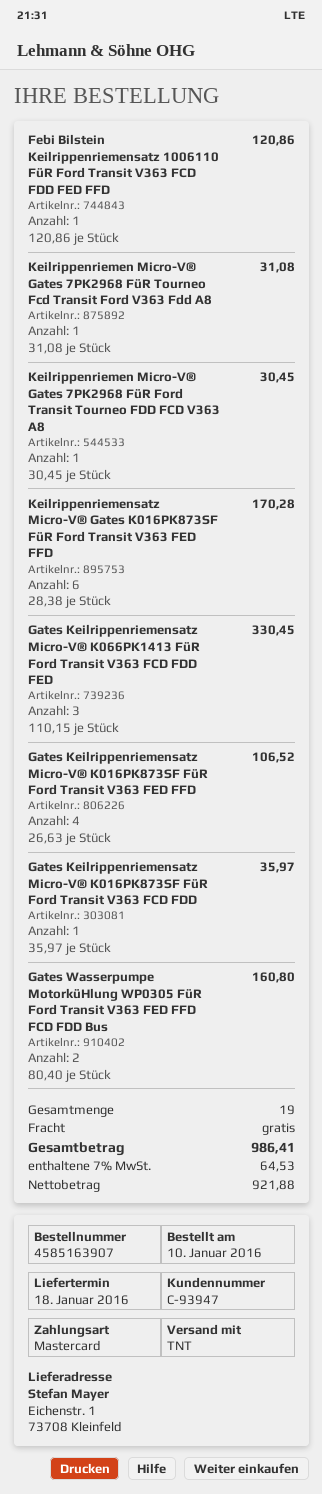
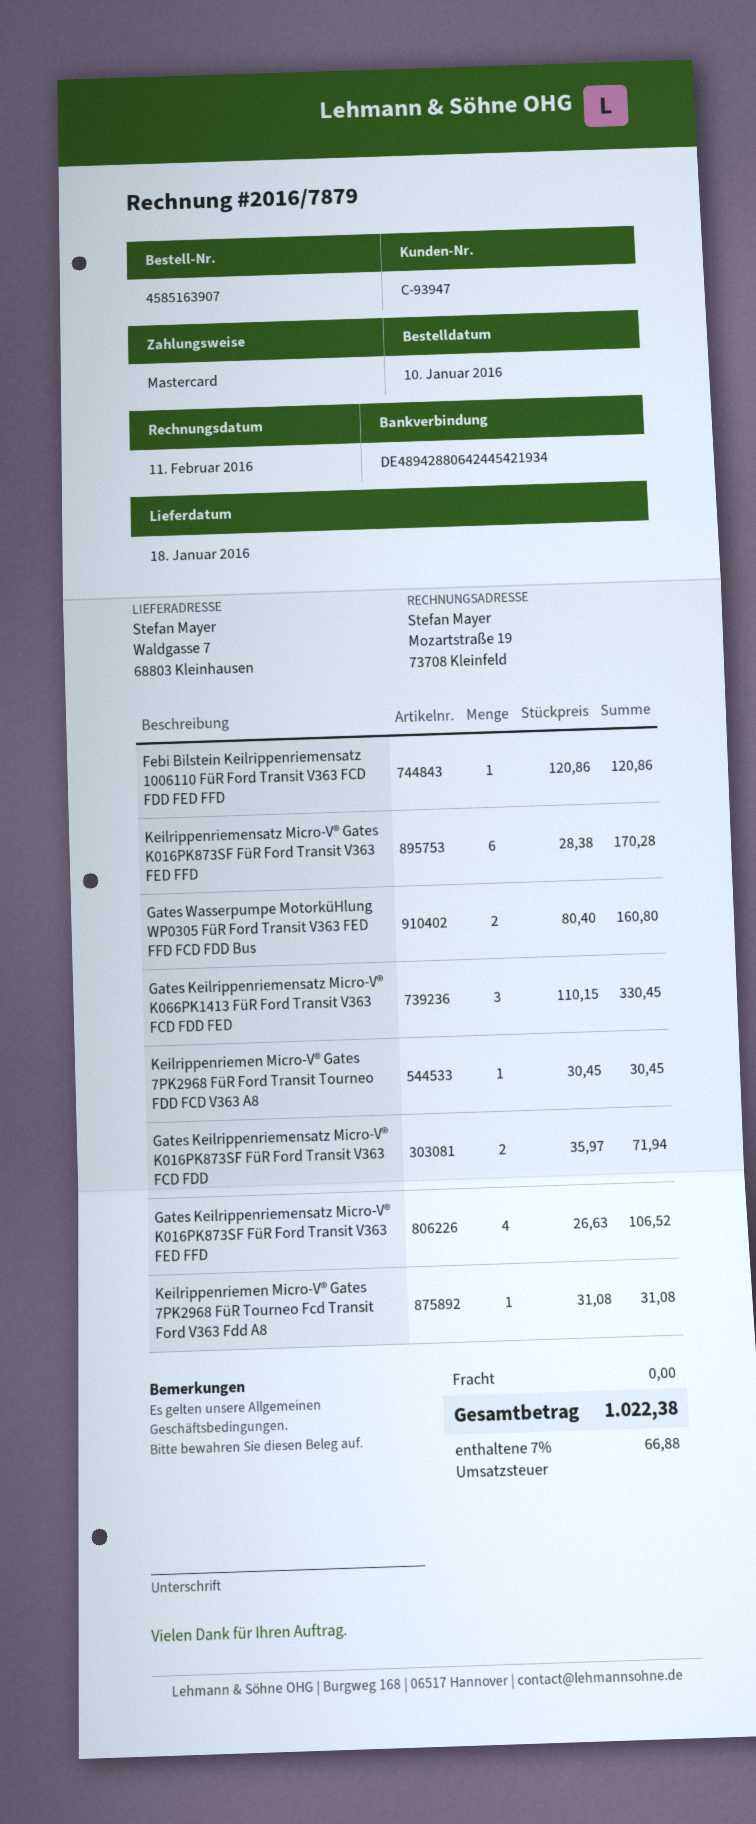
ship to: Eichenstr. 1, 73708 Kleinfeld -> Waldgasse 7, 68803 Kleinhausen
Gates Keilrippenriemensatz Micro-V® K016PK873SF FüR Ford Transit V363 FCD FDD: 1 x 35.97 = 35.97 -> 2 x 35.97 = 71.94
tax: 7% = 64.53 -> 7% = 66.88
total: 986.41 -> 1022.38

